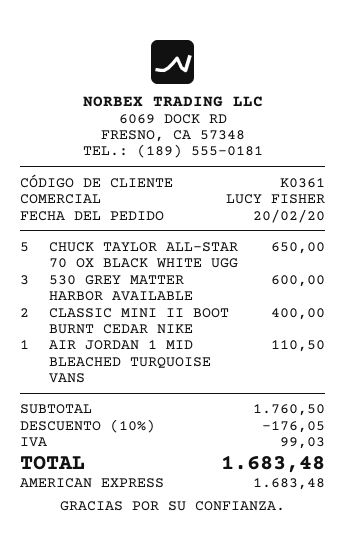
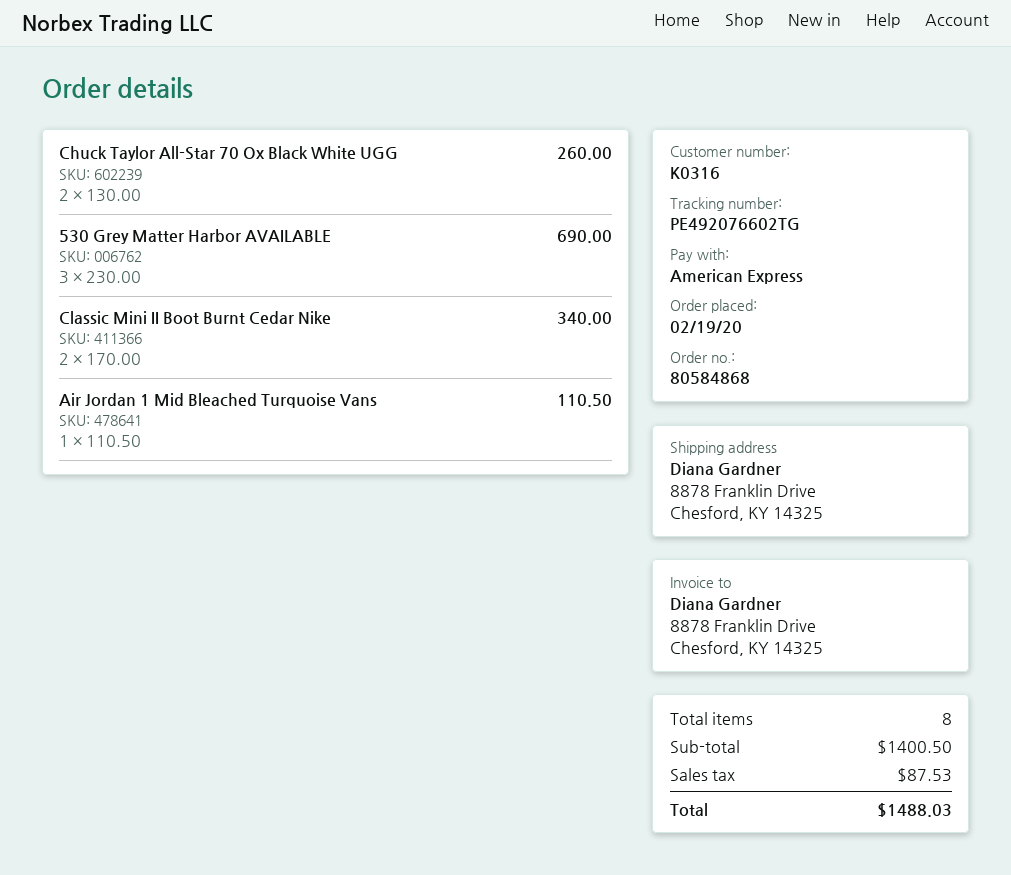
order date: 2020-02-20 -> 2020-02-19
customer number: K0361 -> K0316
CHUCK TAYLOR ALL-STAR 70 OX BLACK WHITE UGG: 5 for 650.00 -> 2 for 260.00
530 GREY MATTER HARBOR AVAILABLE: 3 for 600.00 -> 3 for 690.00
CLASSIC MINI II BOOT BURNT CEDAR NIKE: 2 for 400.00 -> 2 for 340.00
subtotal: 1760.50 -> 1400.50
discount: 10% = 176.05 -> none
tax: 99.03 -> 87.53
total: 1683.48 -> 1488.03

